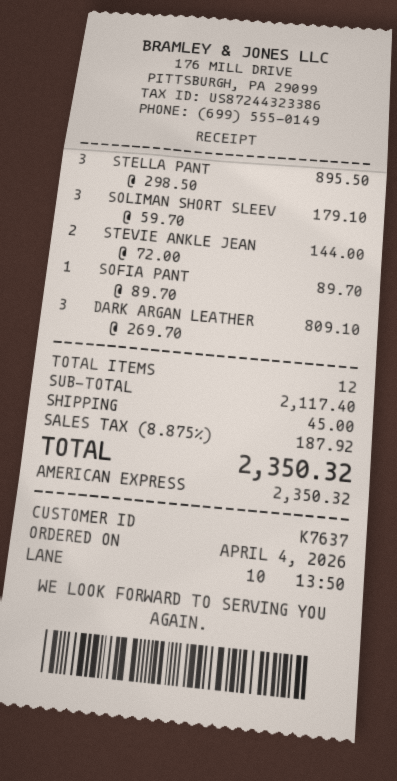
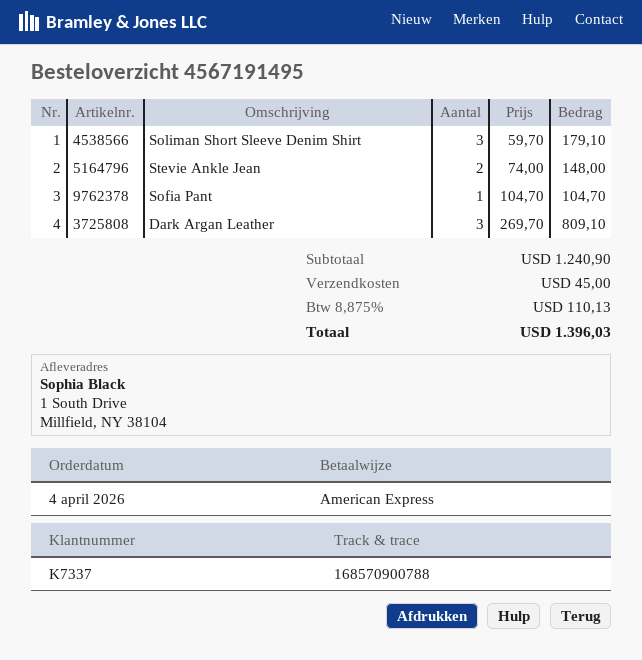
customer number: K7637 -> K7337
STELLA PANT: 3 x 298.50 = 895.50 -> none
STEVIE ANKLE JEAN: 2 x 72.00 = 144.00 -> 2 x 74.00 = 148.00
SOFIA PANT: 1 x 89.70 = 89.70 -> 1 x 104.70 = 104.70
subtotal: 2117.40 -> 1240.90
tax: 8.875% = 187.92 -> 8.875% = 110.13
total: 2350.32 -> 1396.03

